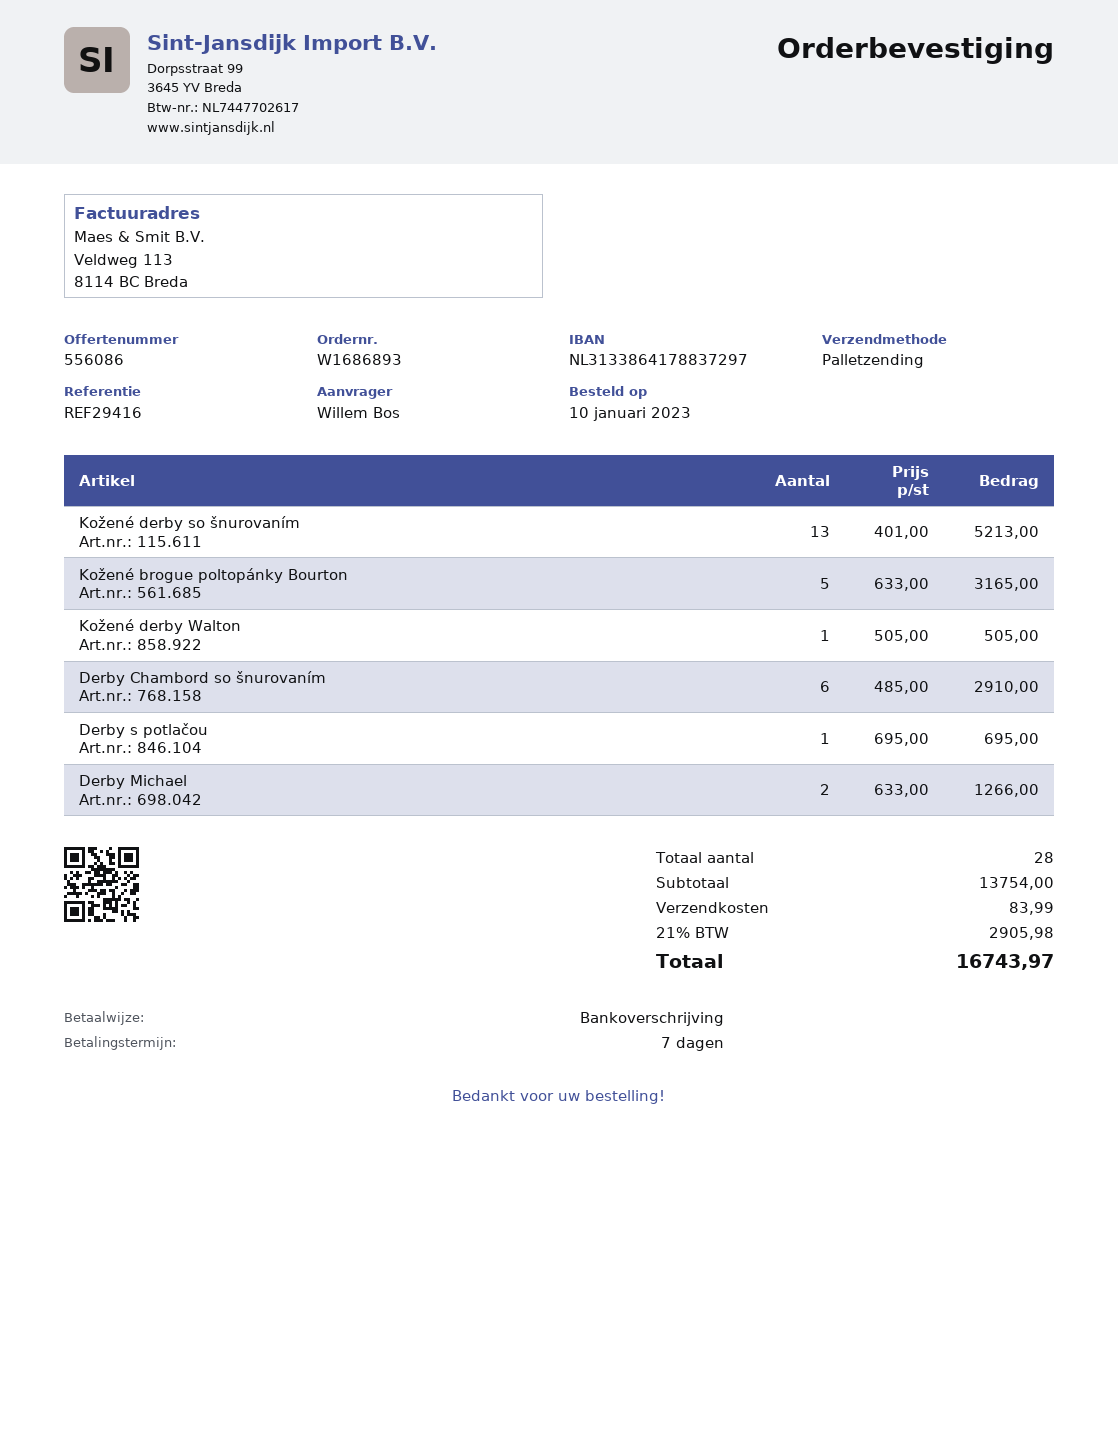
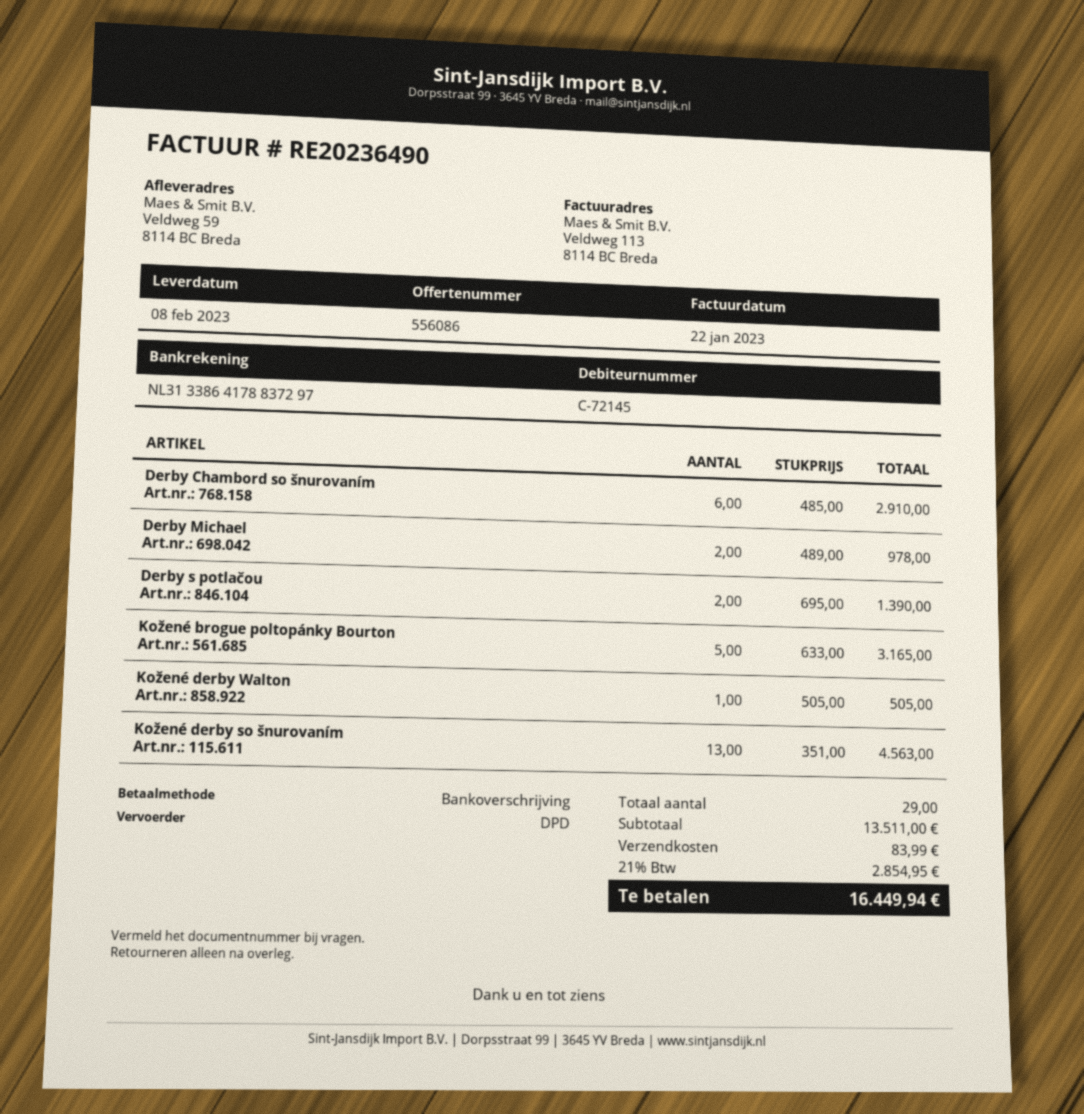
shipping method: pallet freight -> DPD
Kožené derby so šnurovaním: 13 x 401.00 = 5213.00 -> 13 x 351.00 = 4563.00
Derby s potlačou: 1 x 695.00 = 695.00 -> 2 x 695.00 = 1390.00
Derby Michael: 2 x 633.00 = 1266.00 -> 2 x 489.00 = 978.00
total quantity: 28 -> 29
subtotal: 13754.00 -> 13511.00
tax: 21% = 2905.98 -> 21% = 2854.95
total: 16743.97 -> 16449.94

